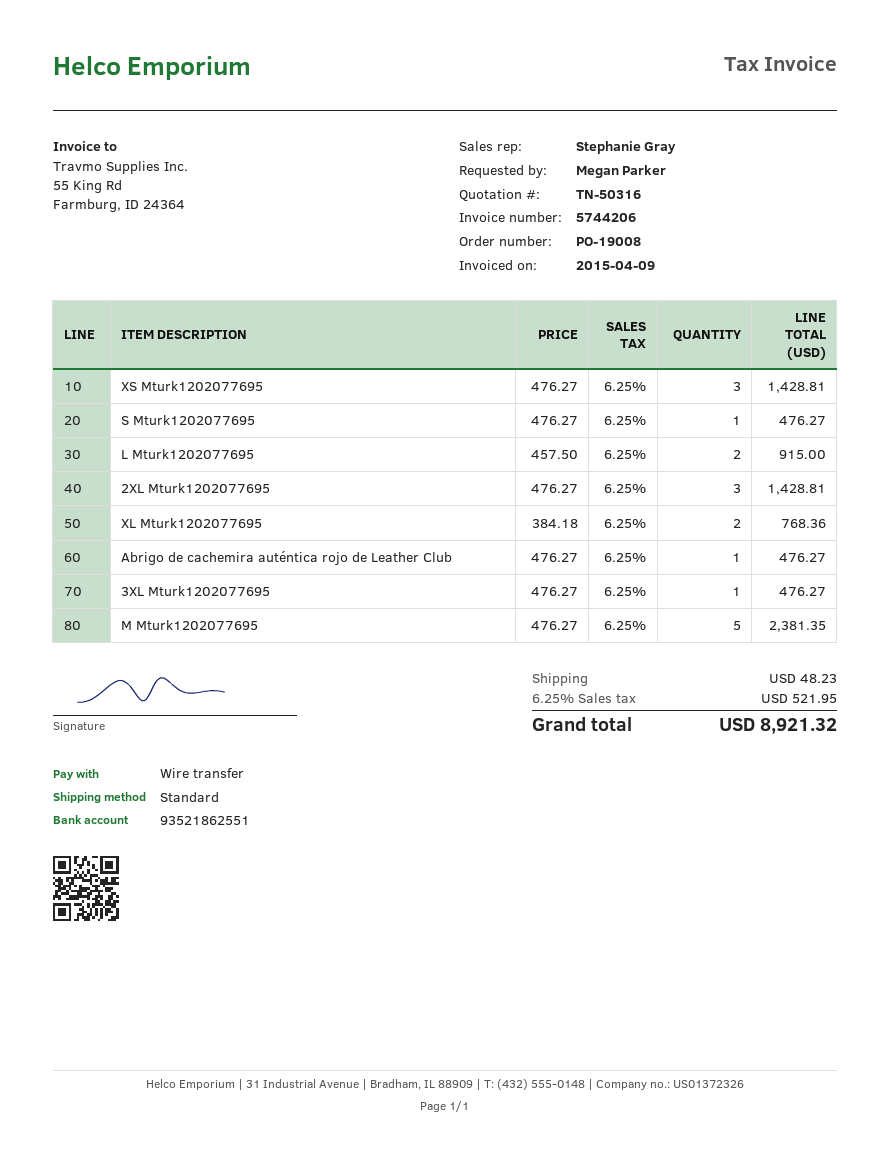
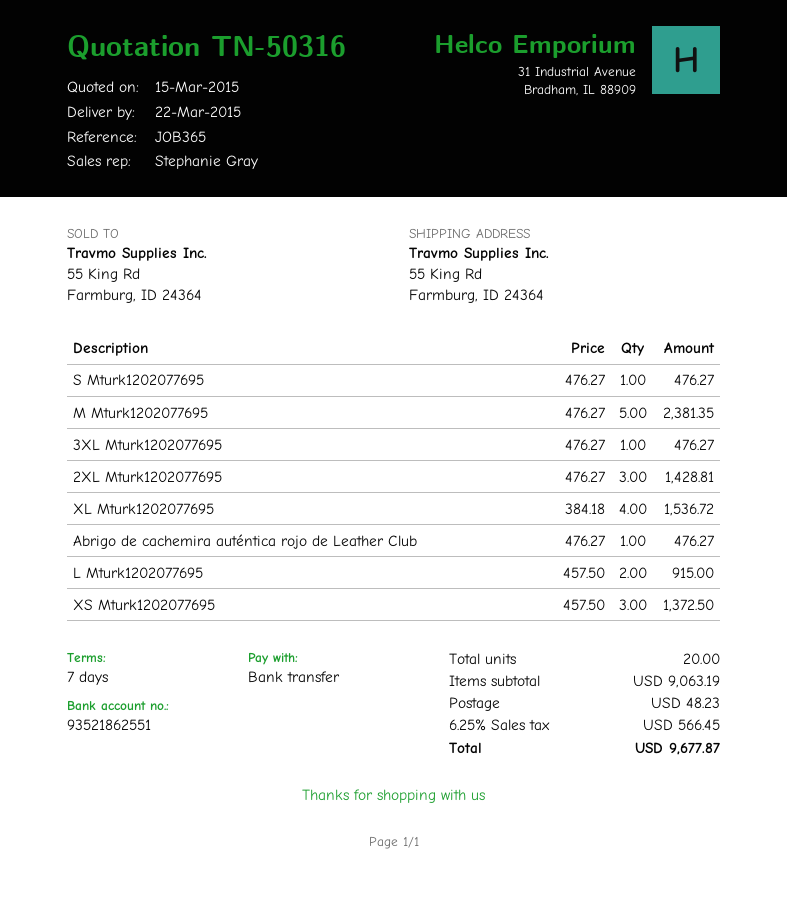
XS Mturk1202077695: 3 x 476.27 = 1428.81 -> 3 x 457.50 = 1372.50
XL Mturk1202077695: 2 x 384.18 = 768.36 -> 4 x 384.18 = 1536.72
tax: 6.25% = 521.95 -> 6.25% = 566.45
total: 8921.32 -> 9677.87

